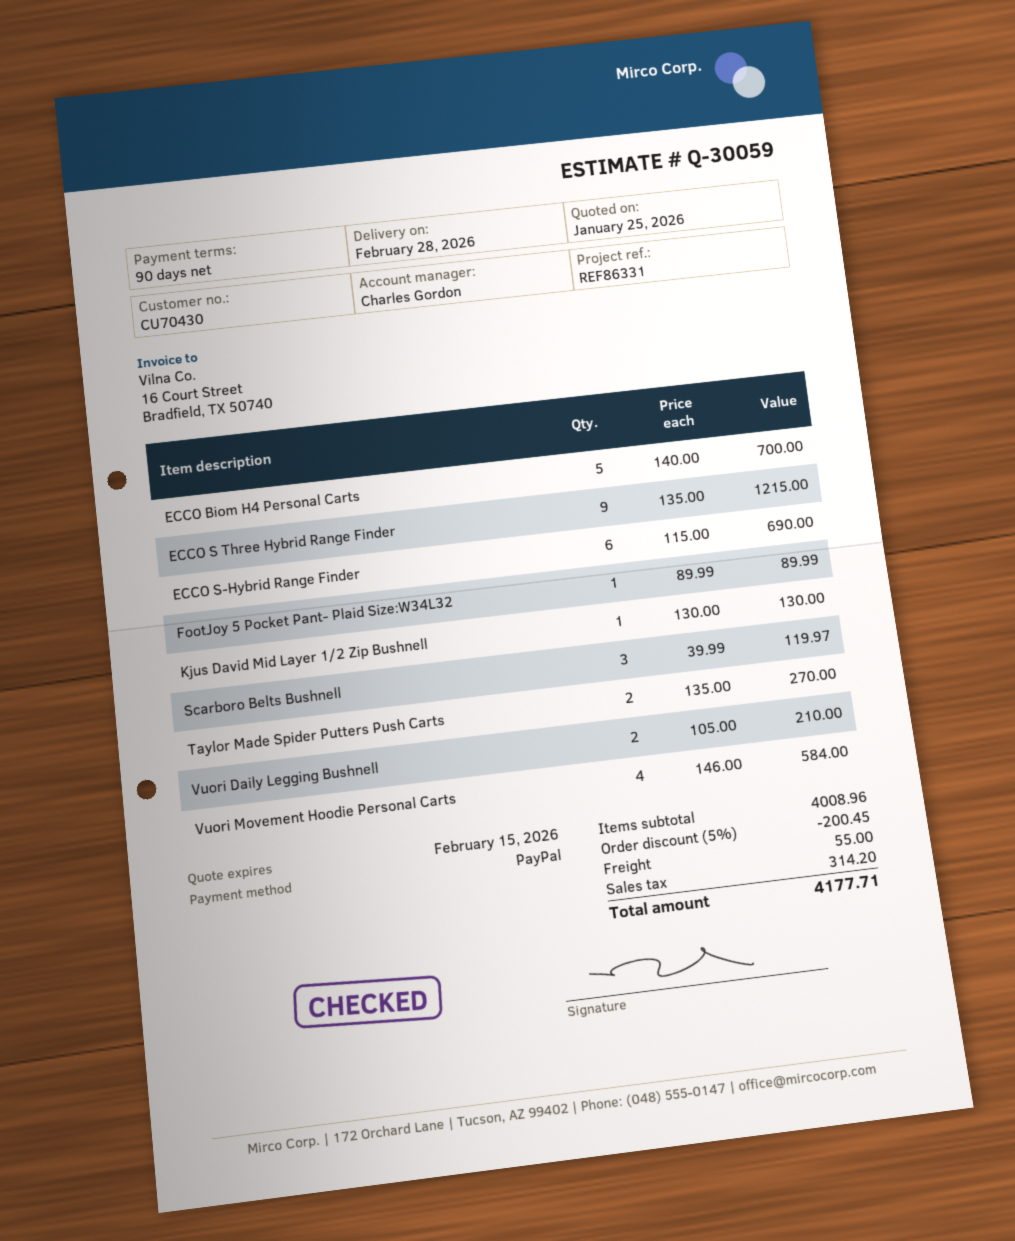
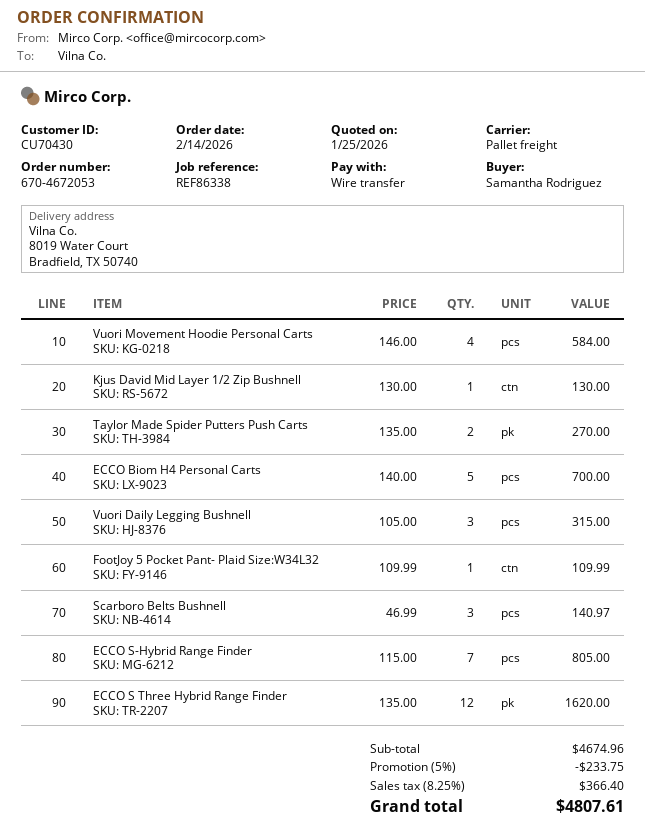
reference: REF86331 -> REF86338
payment method: PayPal -> bank transfer
ECCO S Three Hybrid Range Finder: 9 x 135.00 = 1215.00 -> 12 x 135.00 = 1620.00
ECCO S-Hybrid Range Finder: 6 x 115.00 = 690.00 -> 7 x 115.00 = 805.00
FootJoy 5 Pocket Pant- Plaid Size:W34L32: 1 x 89.99 = 89.99 -> 1 x 109.99 = 109.99
Scarboro Belts Bushnell: 3 x 39.99 = 119.97 -> 3 x 46.99 = 140.97
Vuori Daily Legging Bushnell: 2 x 105.00 = 210.00 -> 3 x 105.00 = 315.00
subtotal: 4008.96 -> 4674.96
discount: 5% = 200.45 -> 5% = 233.75
shipping: 55.00 -> none
tax: 314.20 -> 366.40
total: 4177.71 -> 4807.61

